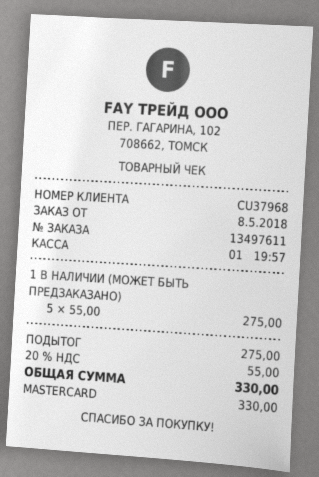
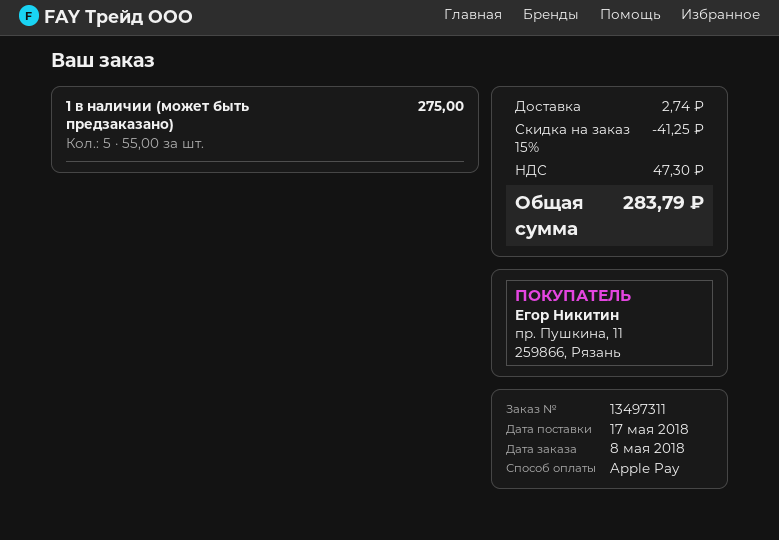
order number: 13497611 -> 13497311
payment method: Mastercard -> Apple Pay
discount: none -> 15% = 41.25
shipping: none -> 2.74
tax: 55.00 -> 47.30
total: 330.00 -> 283.79

